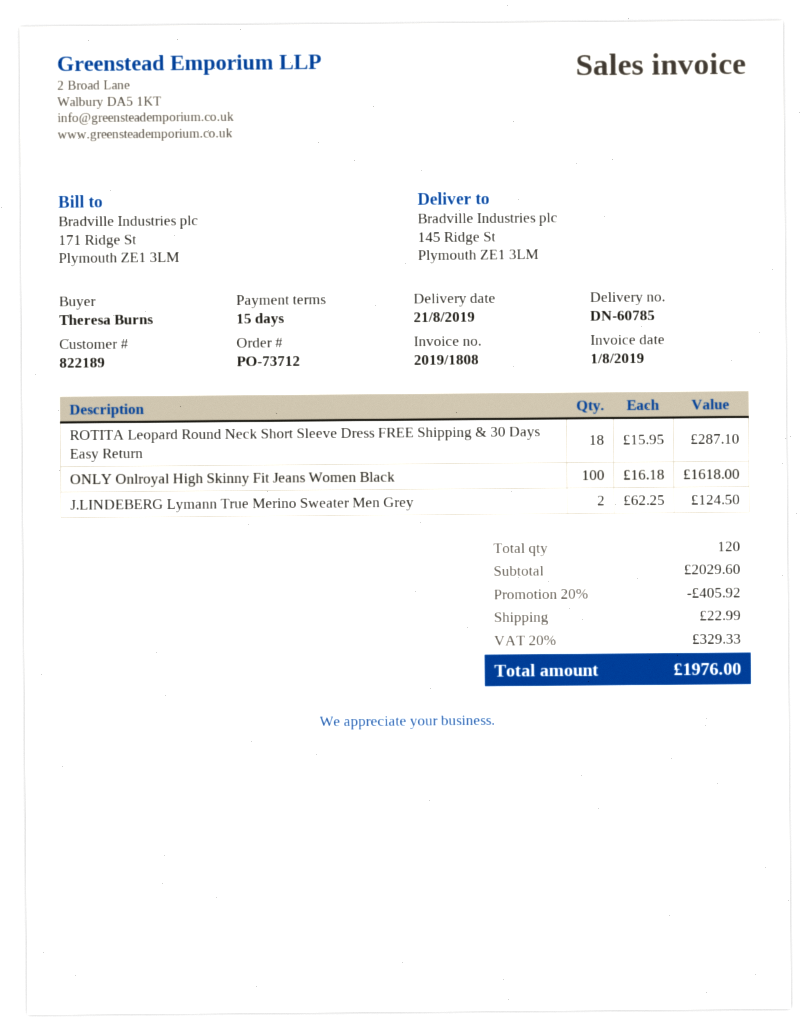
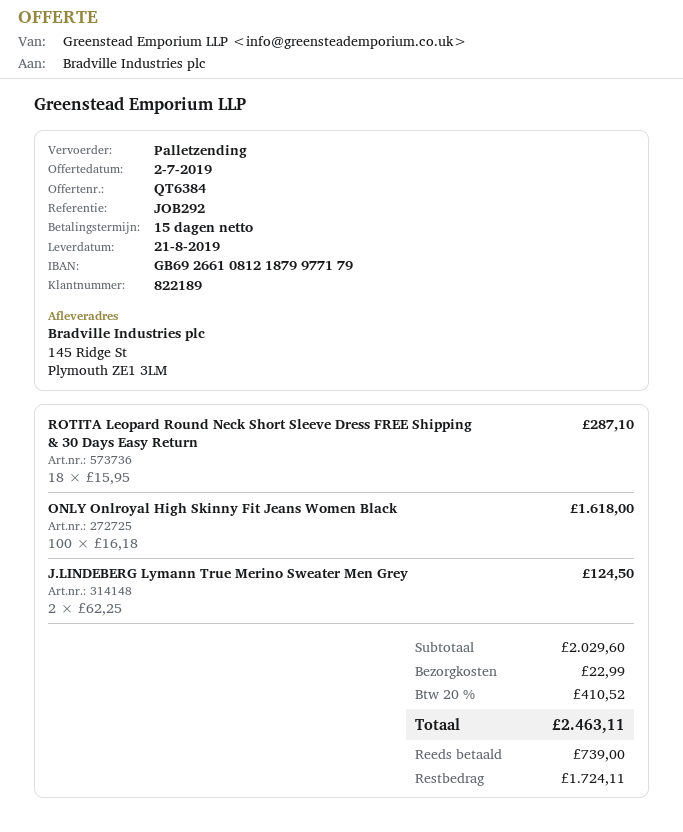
discount: 20% = 405.92 -> none
tax: 20% = 329.33 -> 20% = 410.52
total: 1976.00 -> 2463.11

